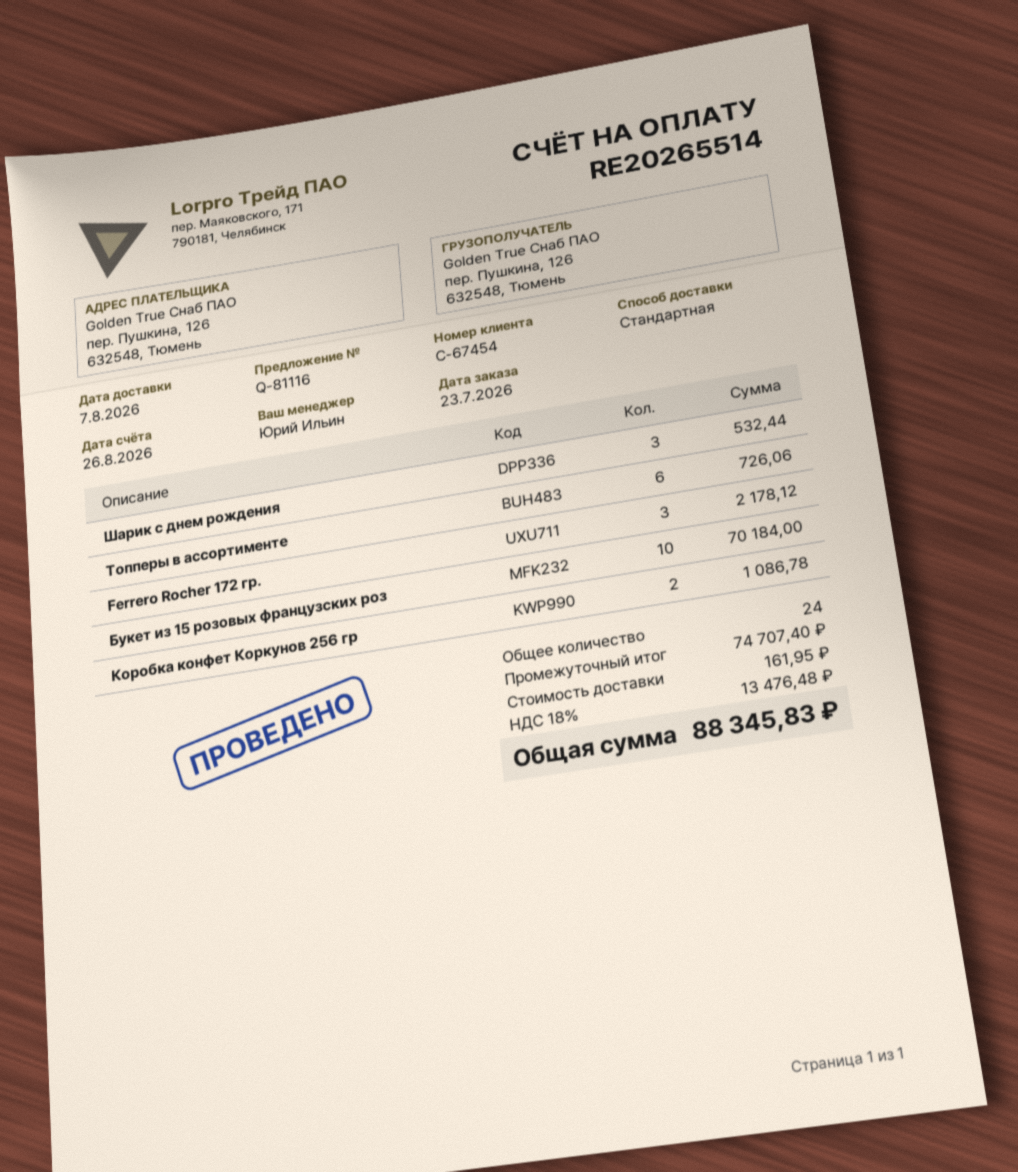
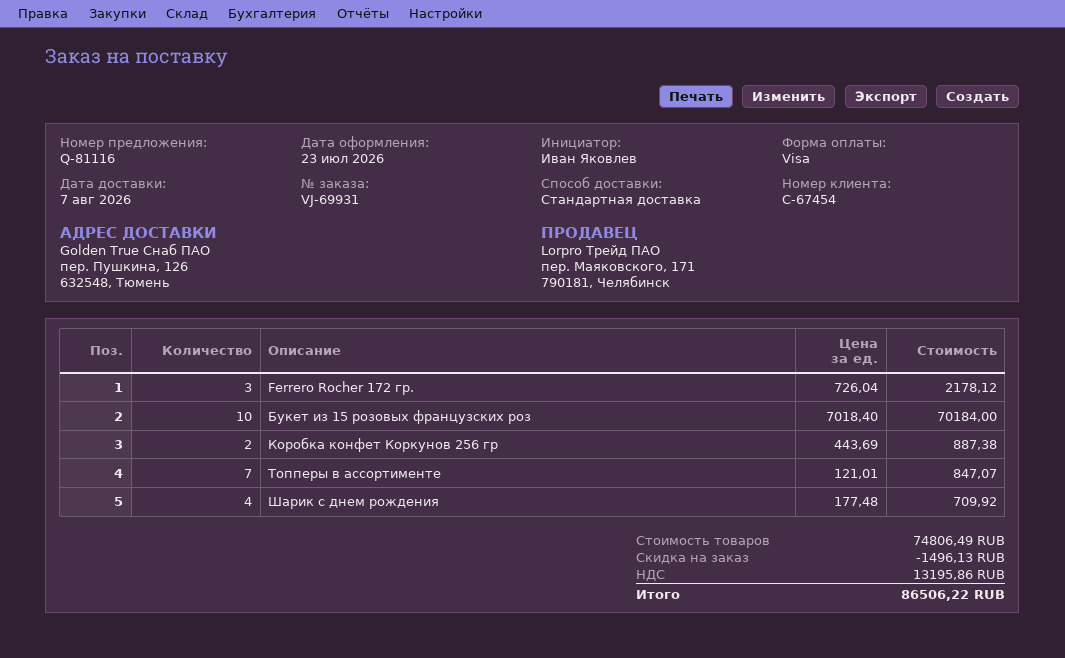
Шарик с днем рождения: 3 for 532.44 -> 4 for 709.92
Топперы в ассортименте: 6 for 726.06 -> 7 for 847.07
Коробка конфет Коркунов 256 гр: 2 for 1086.78 -> 2 for 887.38
subtotal: 74707.40 -> 74806.49
discount: none -> 1496.13
shipping: 161.95 -> none
tax: 13476.48 -> 13195.86
total: 88345.83 -> 86506.22

